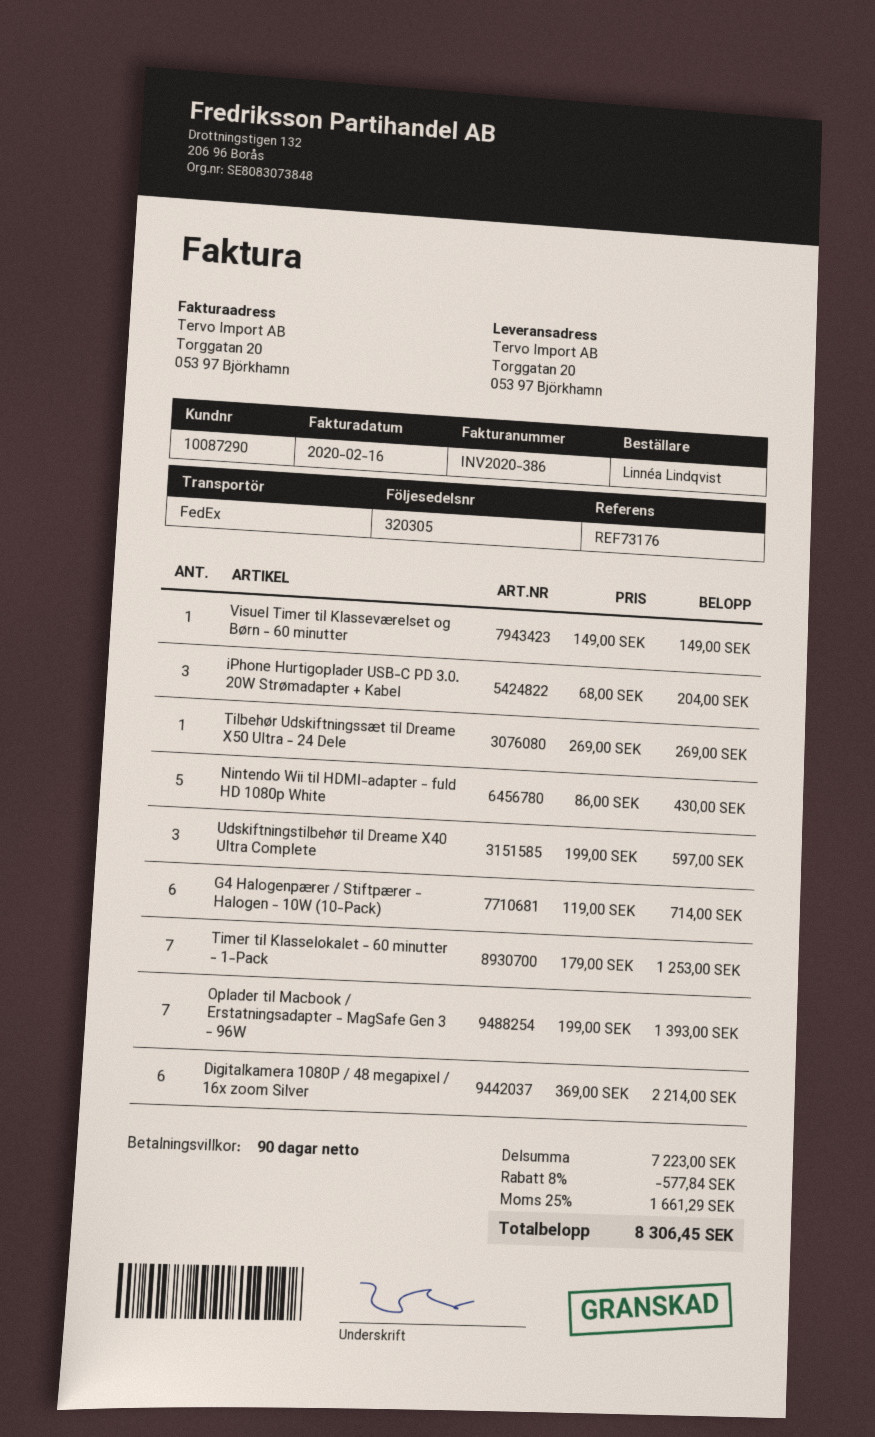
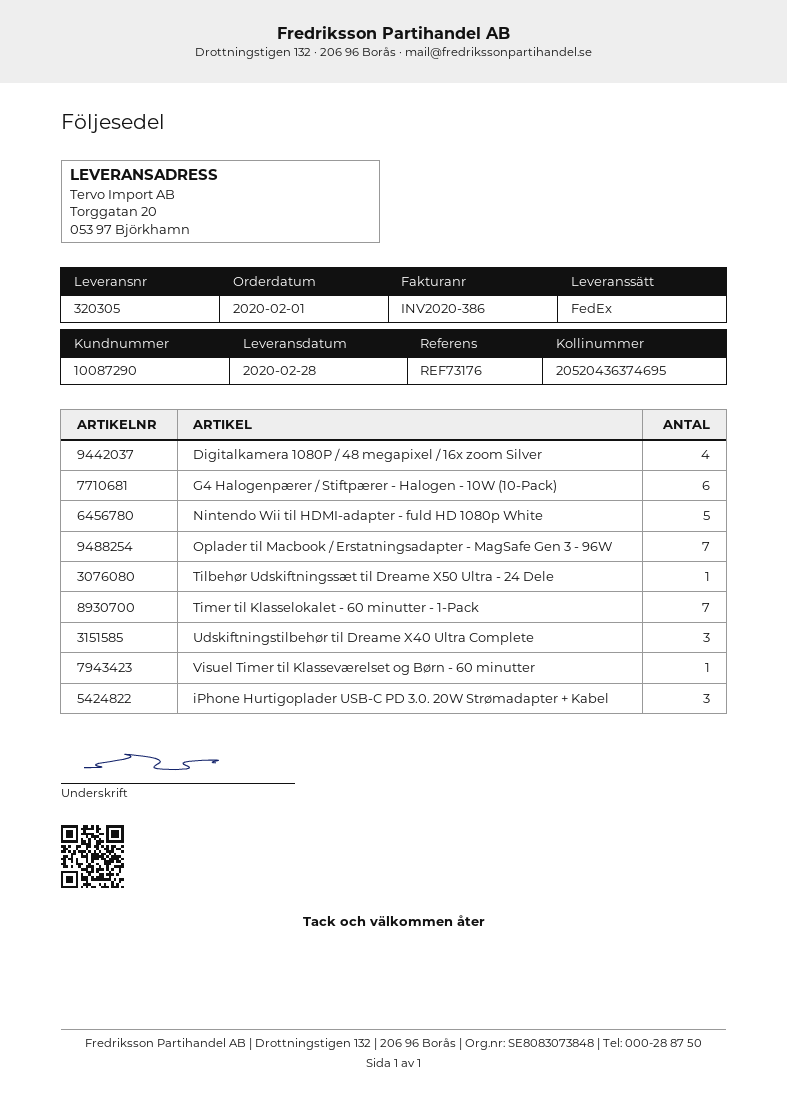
Digitalkamera 1080P / 48 megapixel / 16x zoom Silver: 6 -> 4

